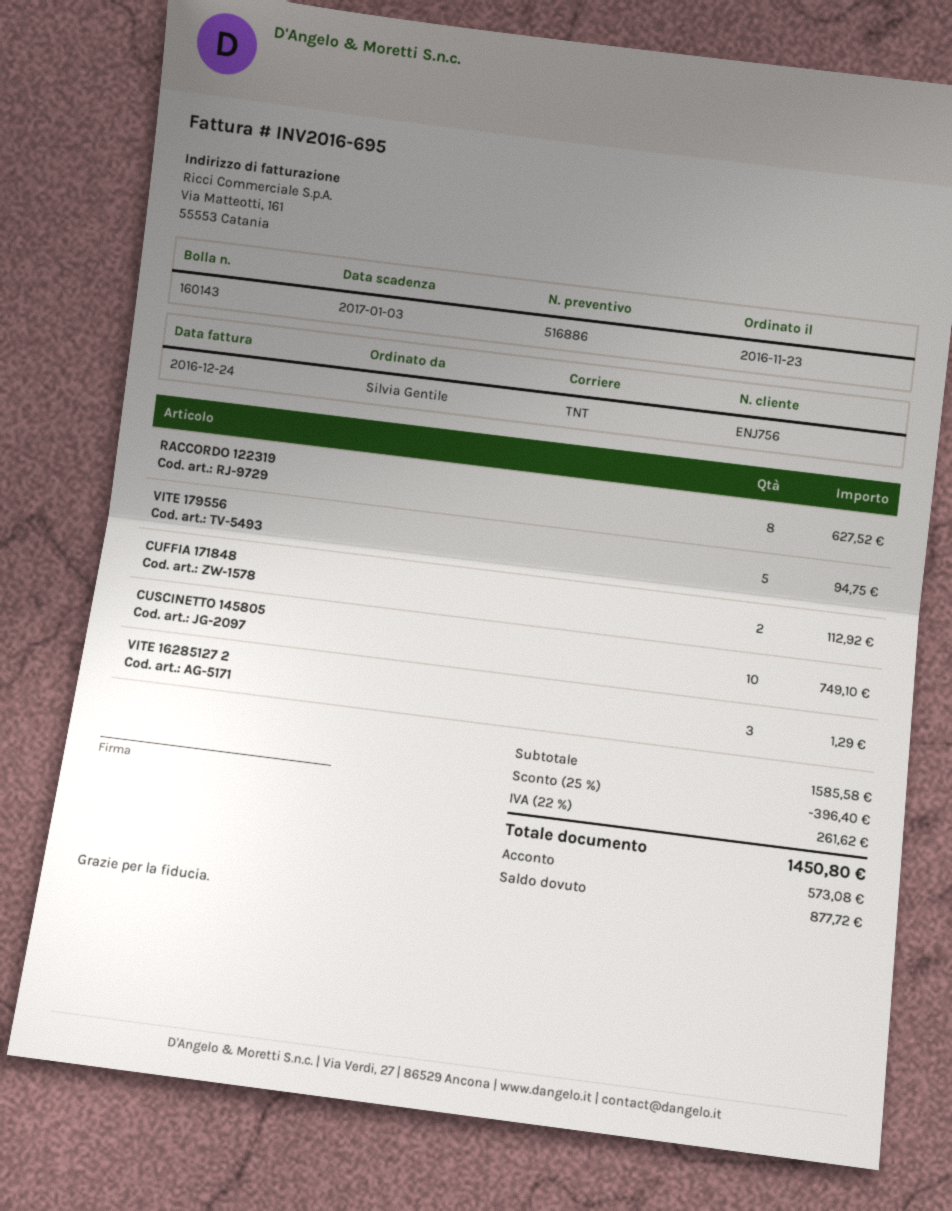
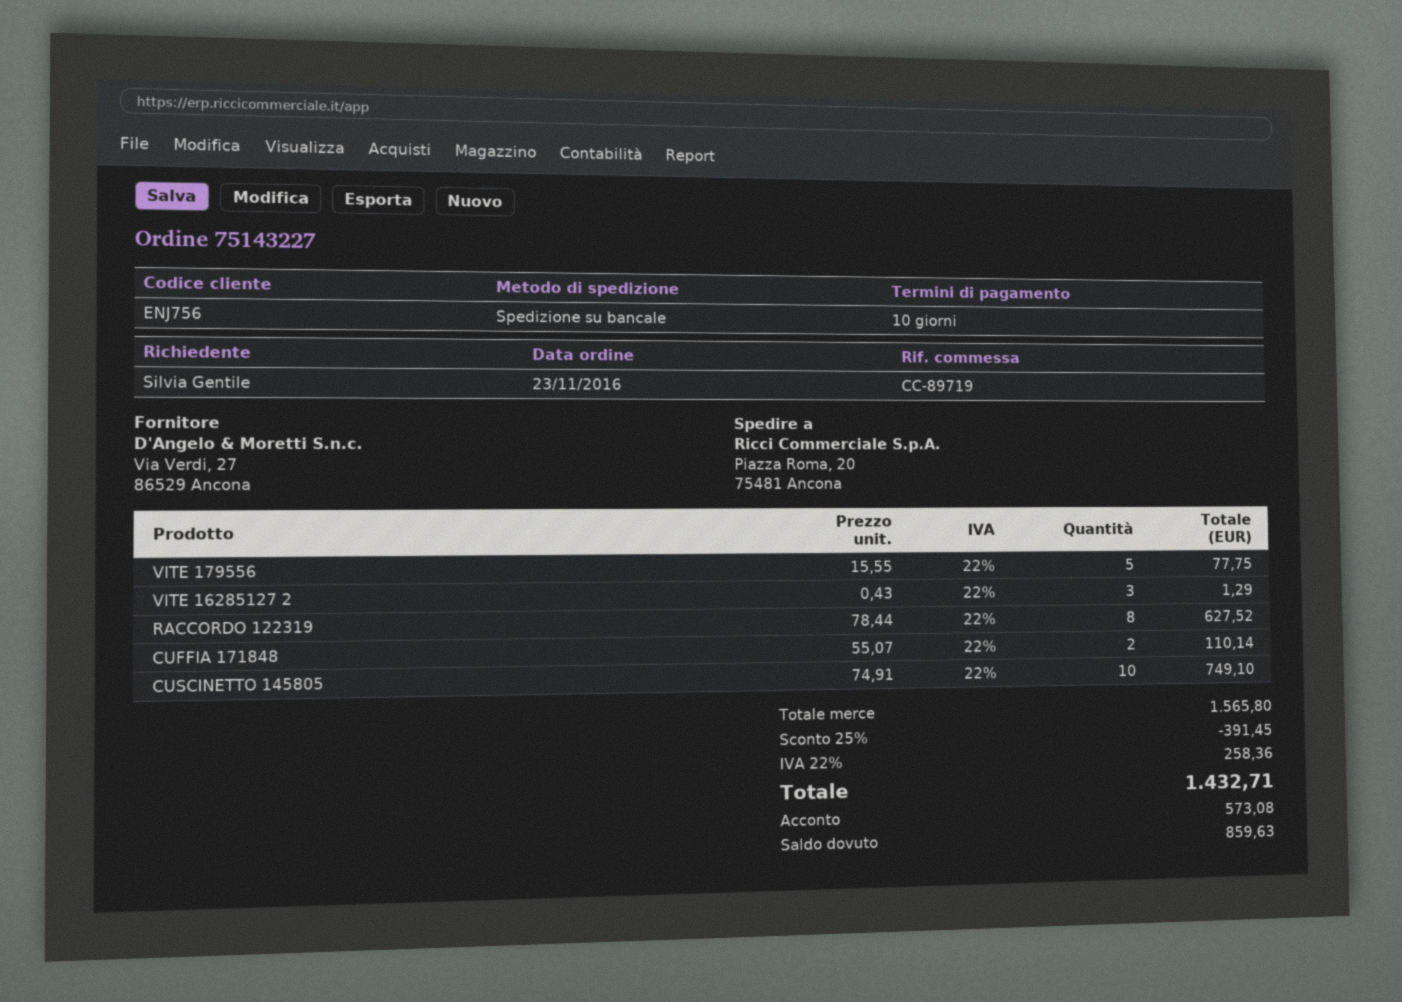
shipping method: TNT -> pallet freight
VITE 179556: 5 for 94.75 -> 5 for 77.75
CUFFIA 171848: 2 for 112.92 -> 2 for 110.14
subtotal: 1585.58 -> 1565.80
discount: 25% = 396.40 -> 25% = 391.45
tax: 22% = 261.62 -> 22% = 258.36
total: 1450.80 -> 1432.71
balance: 877.72 -> 859.63

